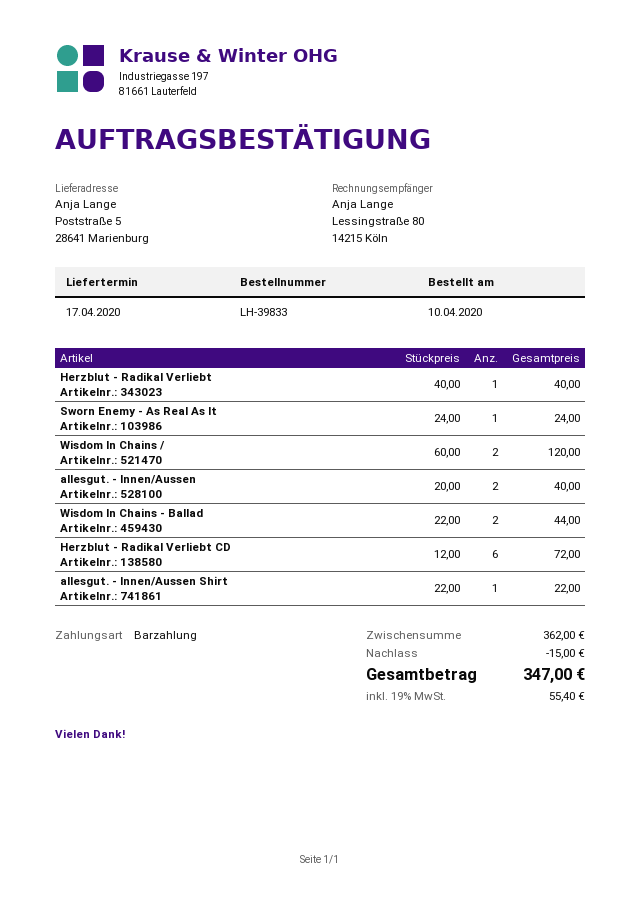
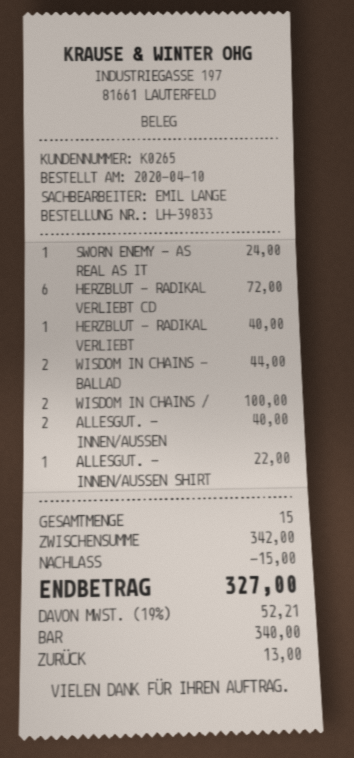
Wisdom In Chains /: 2 for 120.00 -> 2 for 100.00
subtotal: 362.00 -> 342.00
tax: 19% = 55.40 -> 19% = 52.21
total: 347.00 -> 327.00

